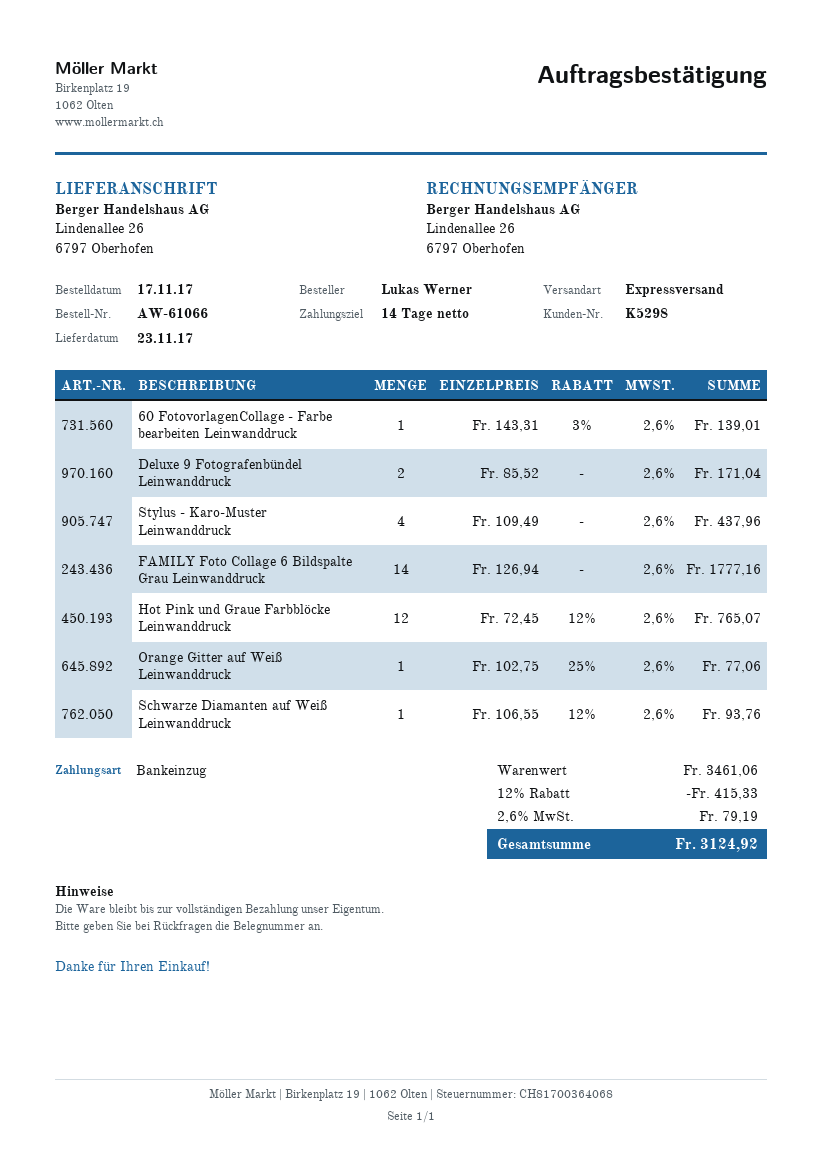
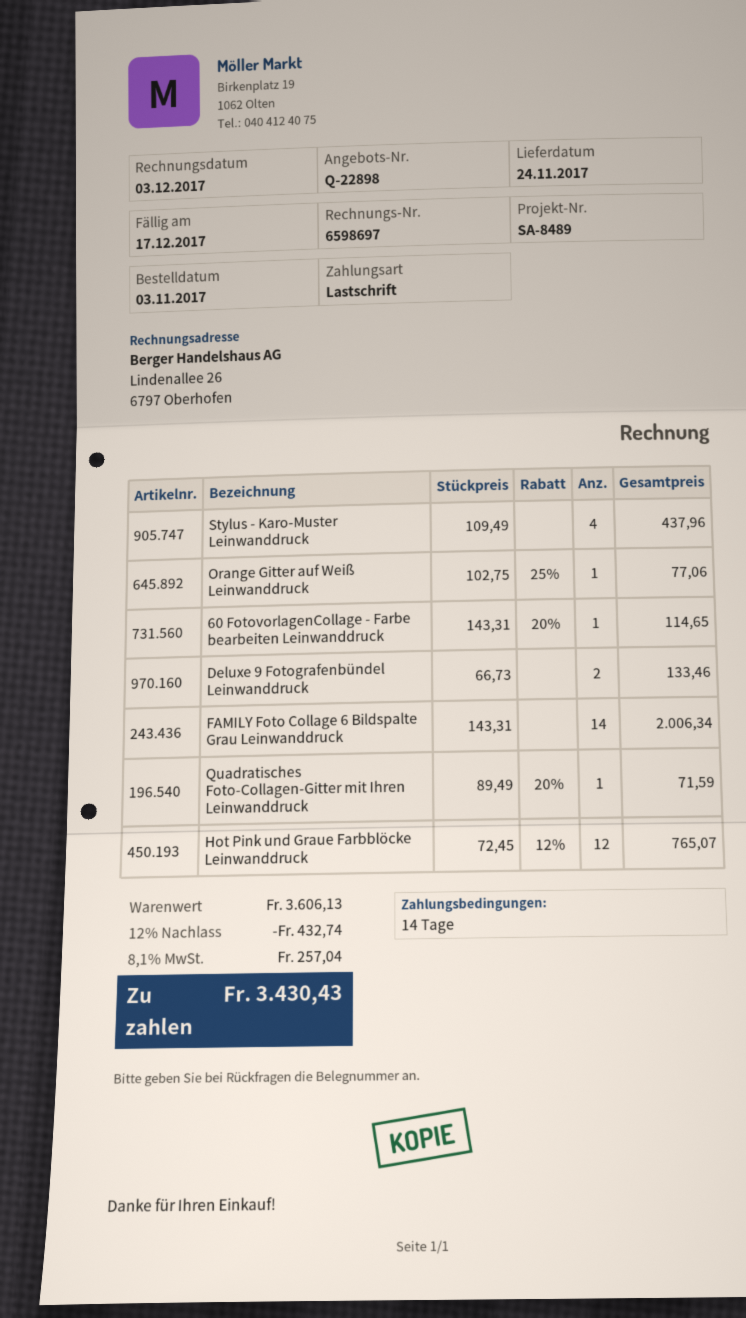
order date: 2017-11-17 -> 2017-11-03
delivery date: 2017-11-23 -> 2017-11-24
60 FotovorlagenCollage - Farbe bearbeiten Leinwanddruck: 1 x 143.31 - 3% = 139.01 -> 1 x 143.31 - 20% = 114.65
Deluxe 9 Fotografenbündel Leinwanddruck: 2 x 85.52 = 171.04 -> 2 x 66.73 = 133.46
FAMILY Foto Collage 6 Bildspalte Grau Leinwanddruck: 14 x 126.94 = 1777.16 -> 14 x 143.31 = 2006.34
Schwarze Diamanten auf Weiß Leinwanddruck: 1 x 106.55 - 12% = 93.76 -> none
Quadratisches Foto-Collagen-Gitter mit Ihren Leinwanddruck: none -> 1 x 89.49 - 20% = 71.59
subtotal: 3461.06 -> 3606.13
discount: 12% = 415.33 -> 12% = 432.74
tax: 2.6% = 79.19 -> 8.1% = 257.04
total: 3124.92 -> 3430.43

